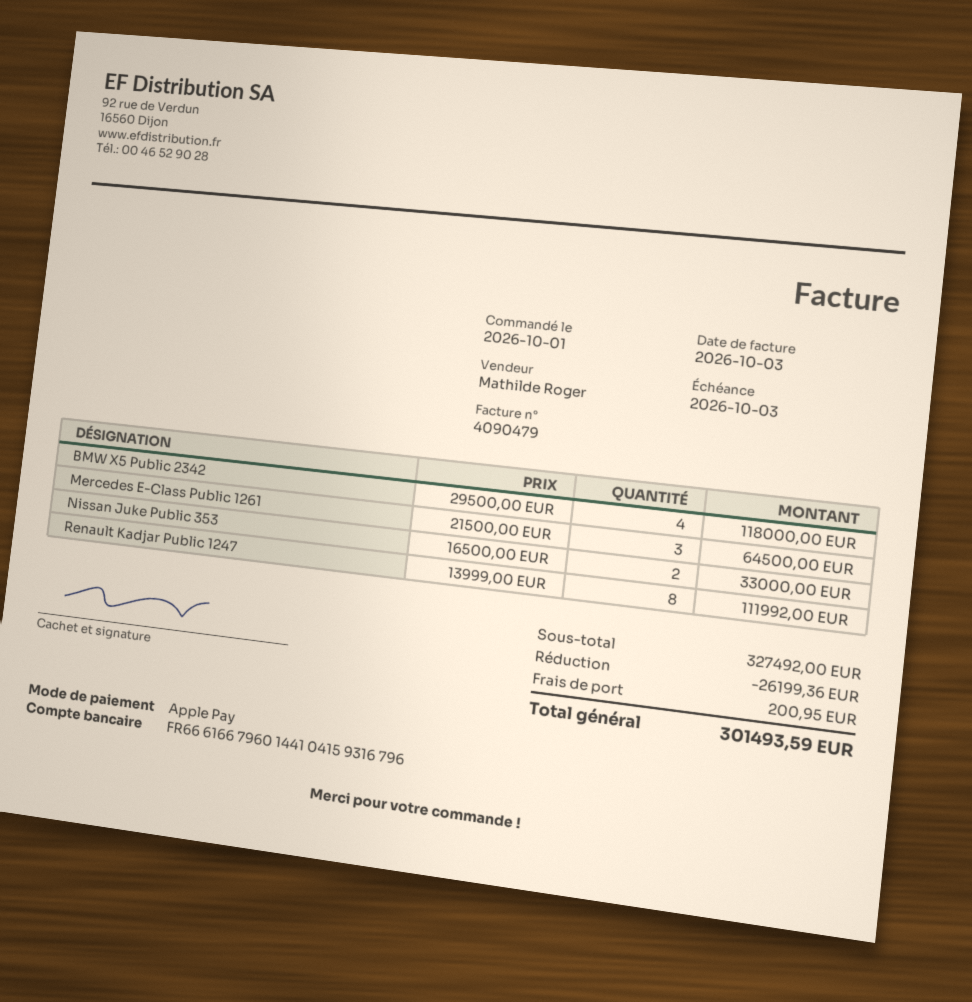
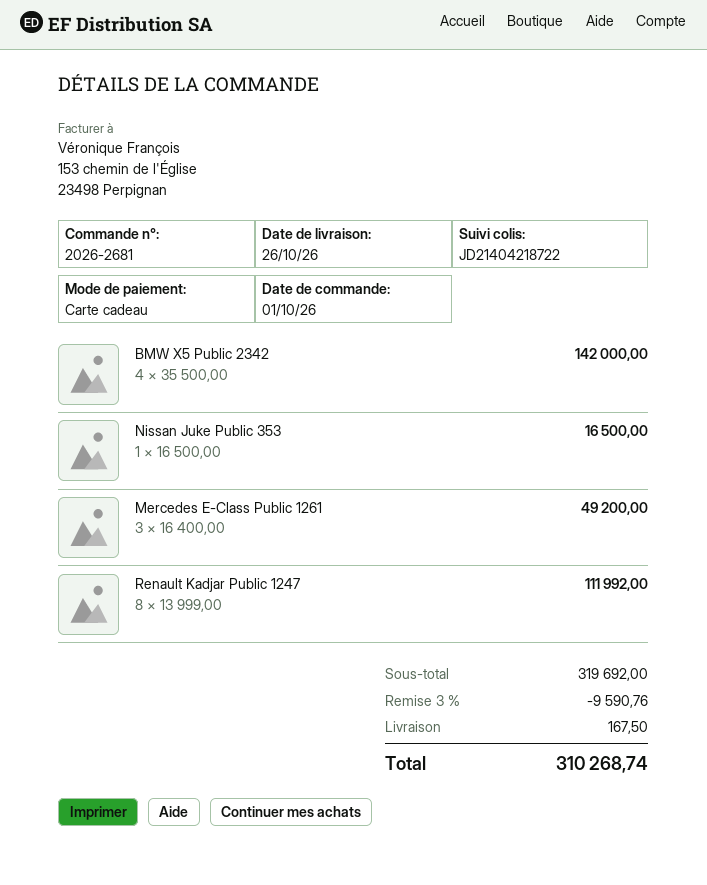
payment method: Apple Pay -> gift card
BMW X5 Public 2342: 4 x 29500.00 = 118000.00 -> 4 x 35500.00 = 142000.00
Mercedes E-Class Public 1261: 3 x 21500.00 = 64500.00 -> 3 x 16400.00 = 49200.00
Nissan Juke Public 353: 2 x 16500.00 = 33000.00 -> 1 x 16500.00 = 16500.00
subtotal: 327492.00 -> 319692.00
discount: 26199.36 -> 9590.76
shipping: 200.95 -> 167.50
total: 301493.59 -> 310268.74

